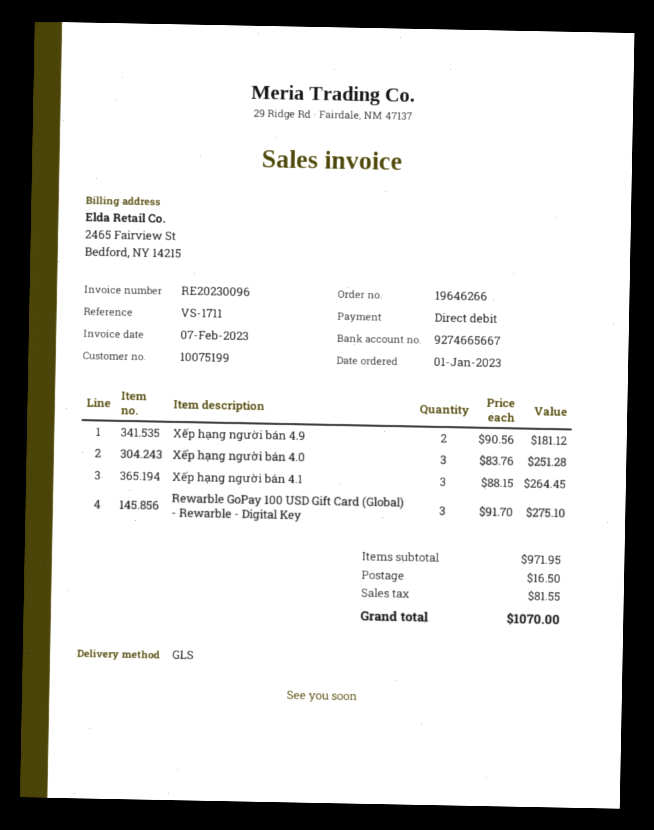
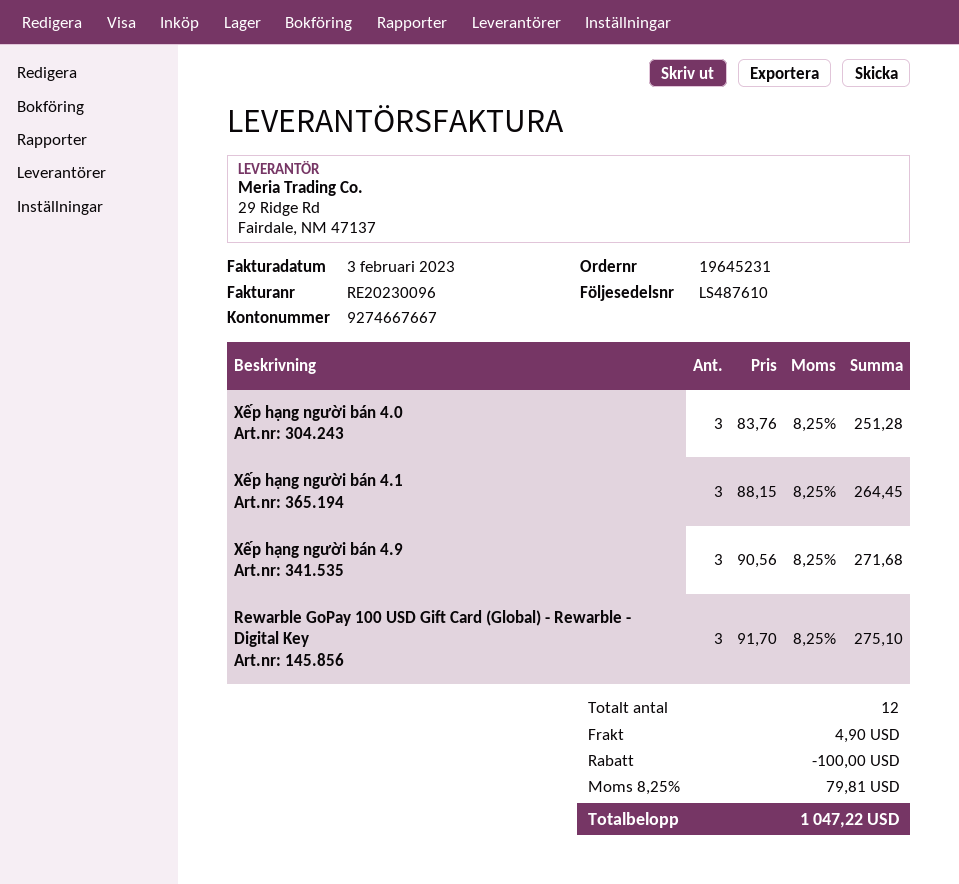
order number: 19646266 -> 19645231
invoice date: 2023-02-07 -> 2023-02-03
bank account: 9274665667 -> 9274667667
Xếp hạng người bán 4.9: 2 x 90.56 = 181.12 -> 3 x 90.56 = 271.68
discount: none -> 100.00
shipping: 16.50 -> 4.90
tax: 81.55 -> 79.81
total: 1070.00 -> 1047.22

